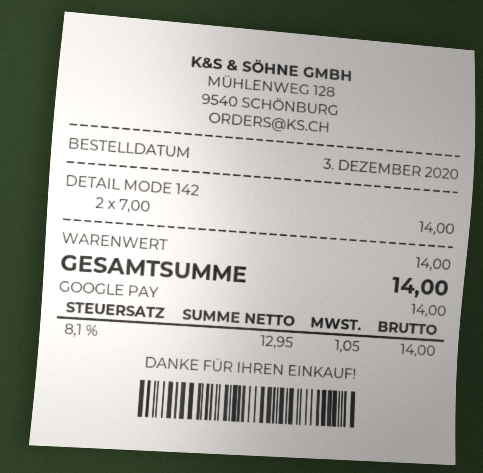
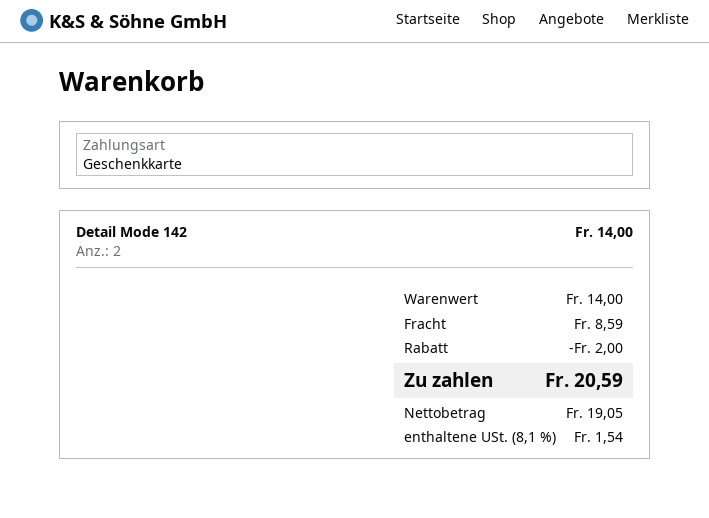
payment method: Google Pay -> gift card
discount: none -> 2.00
shipping: none -> 8.59
net: 12.95 -> 19.05
tax: 8.1% = 1.05 -> 8.1% = 1.54
total: 14.00 -> 20.59

